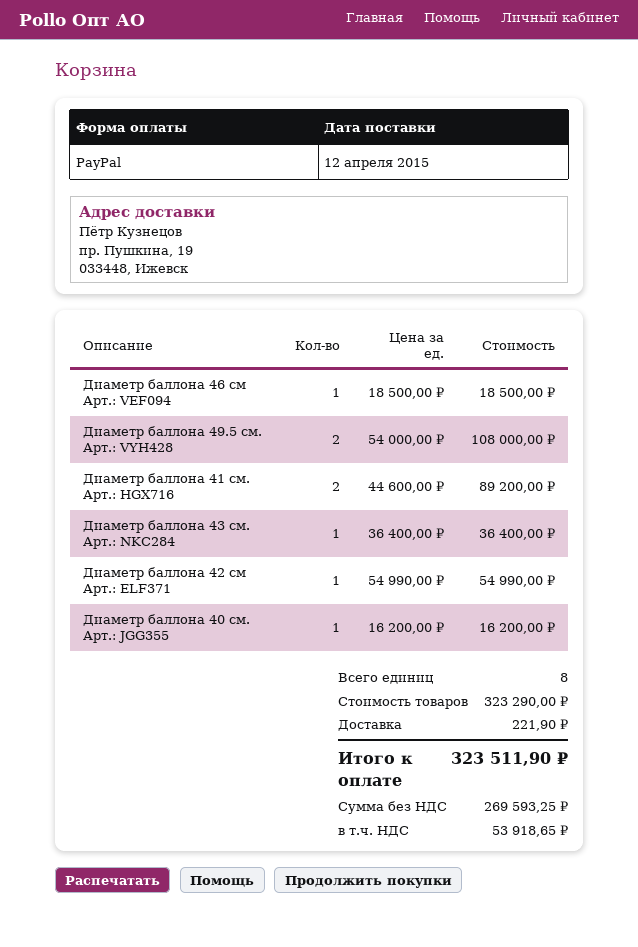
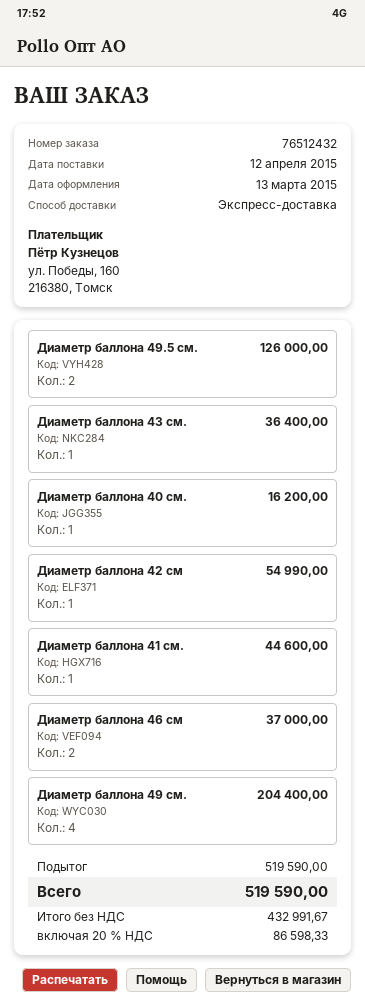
Диаметр баллона 46 см: 1 for 18500.00 -> 2 for 37000.00
Диаметр баллона 49.5 см.: 2 for 108000.00 -> 2 for 126000.00
Диаметр баллона 41 см.: 2 for 89200.00 -> 1 for 44600.00
Диаметр баллона 49 см.: none -> 4 for 204400.00
subtotal: 323290.00 -> 519590.00
shipping: 221.90 -> none
net: 269593.25 -> 432991.67
tax: 53918.65 -> 86598.33
total: 323511.90 -> 519590.00

